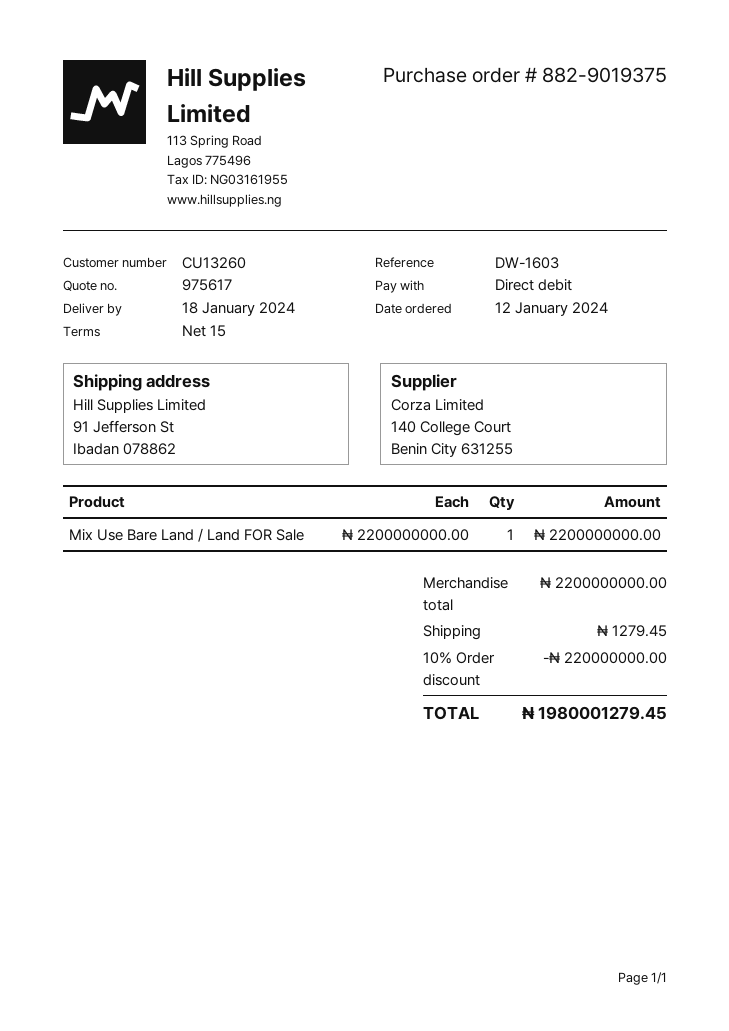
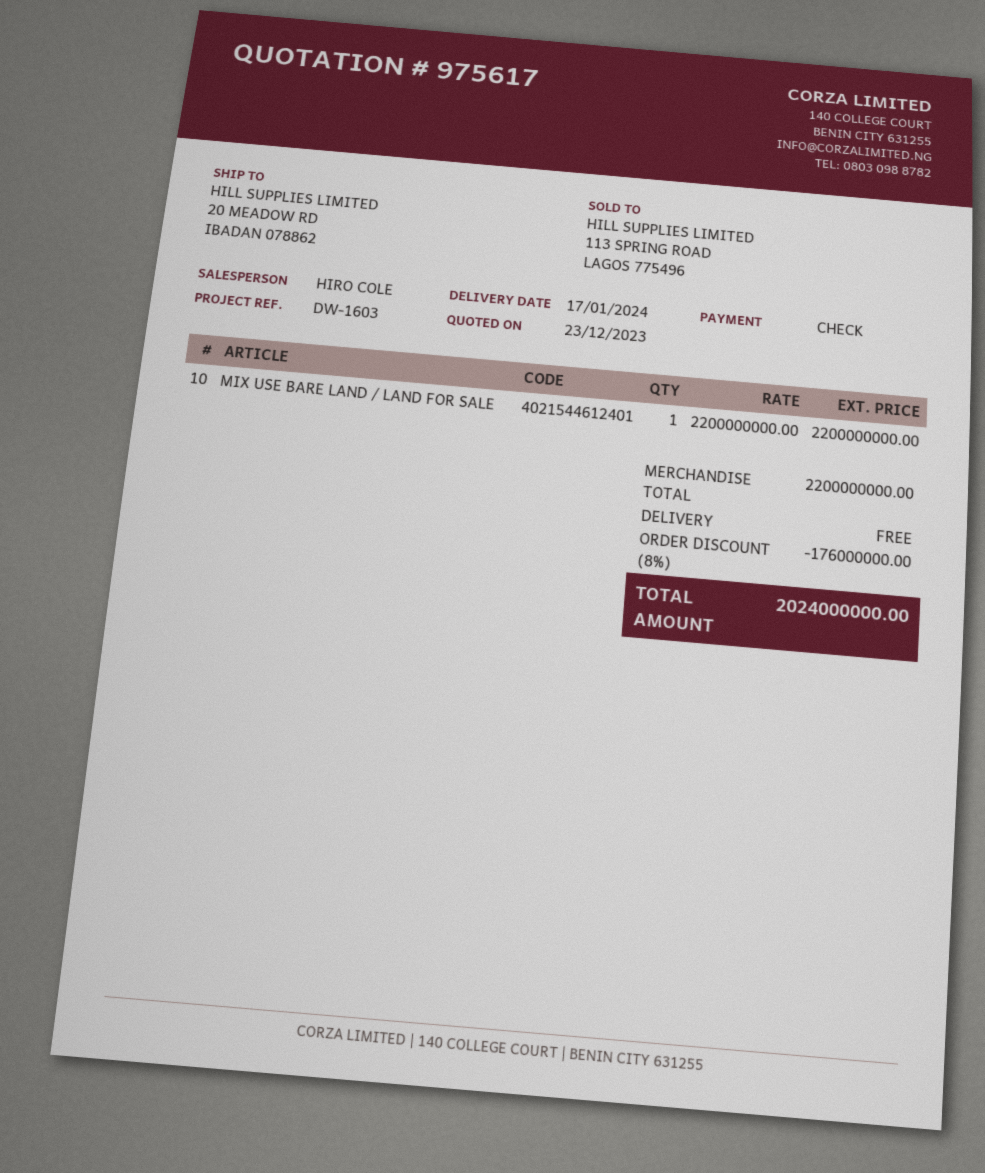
delivery date: 2024-01-18 -> 2024-01-17
payment method: direct debit -> cheque
ship to: 91 Jefferson St, Ibadan 078862 -> 20 MEADOW RD, IBADAN 078862
discount: 10% = 220000000.00 -> 8% = 176000000.00
shipping: 1279.45 -> 0.00
total: 1980001279.45 -> 2024000000.00

